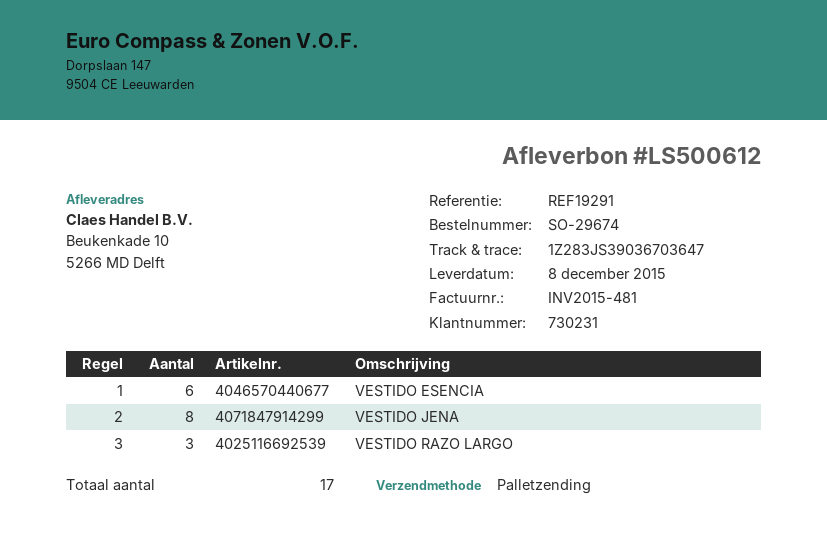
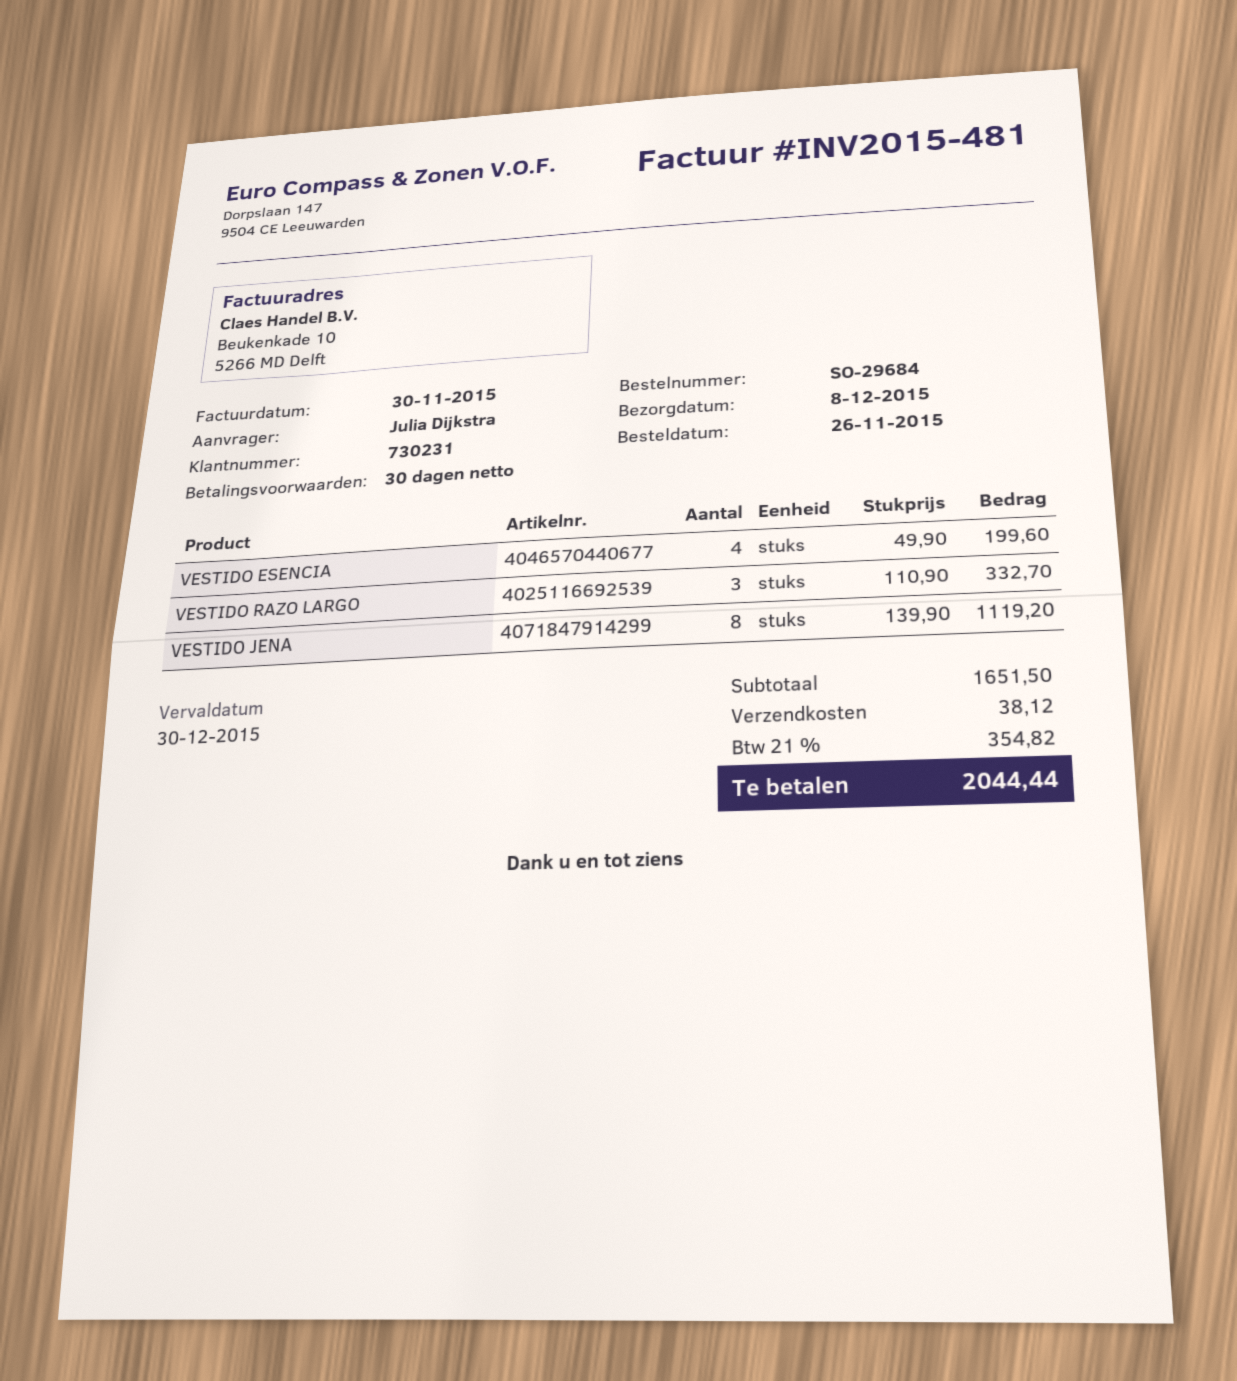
order number: SO-29674 -> SO-29684
VESTIDO ESENCIA: 6 -> 4

